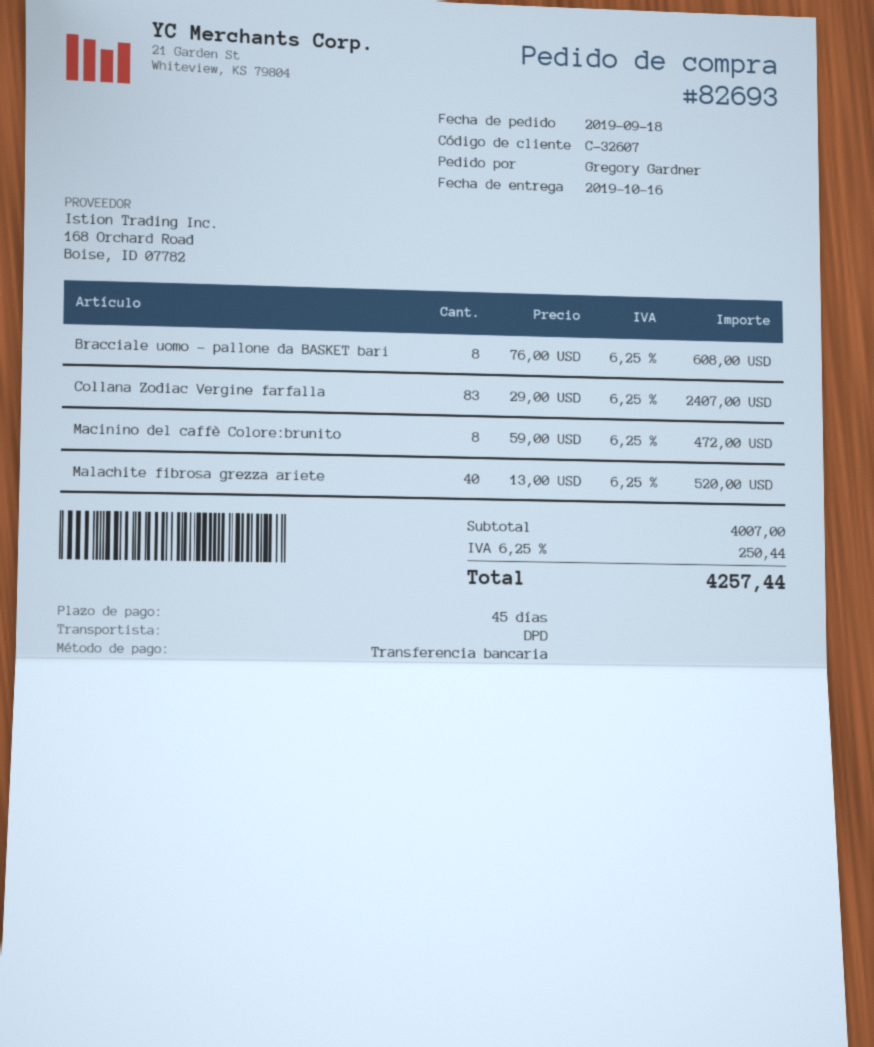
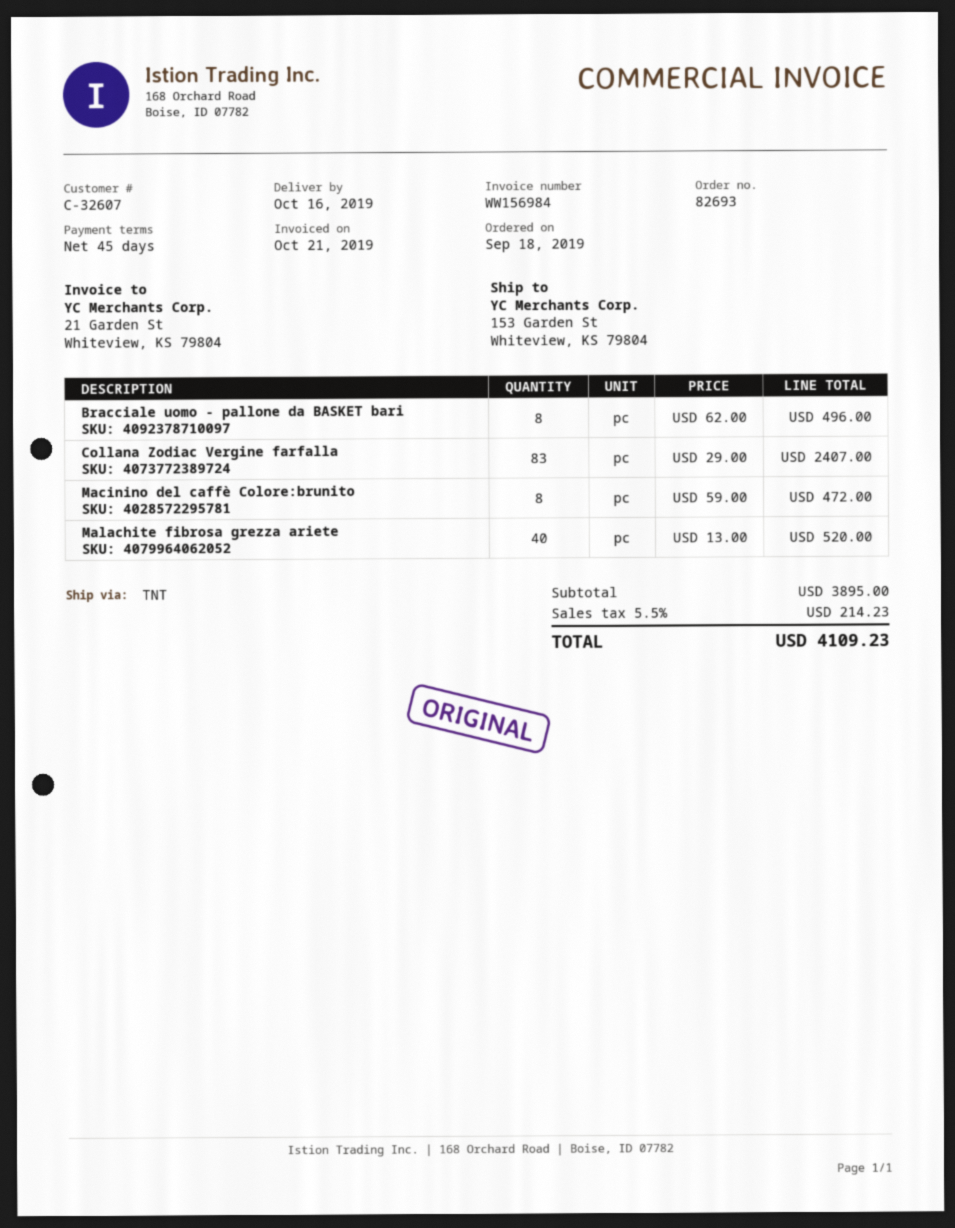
shipping method: DPD -> TNT
Bracciale uomo - pallone da BASKET bari: 8 x 76.00 = 608.00 -> 8 x 62.00 = 496.00
subtotal: 4007.00 -> 3895.00
tax: 6.25% = 250.44 -> 5.5% = 214.23
total: 4257.44 -> 4109.23

